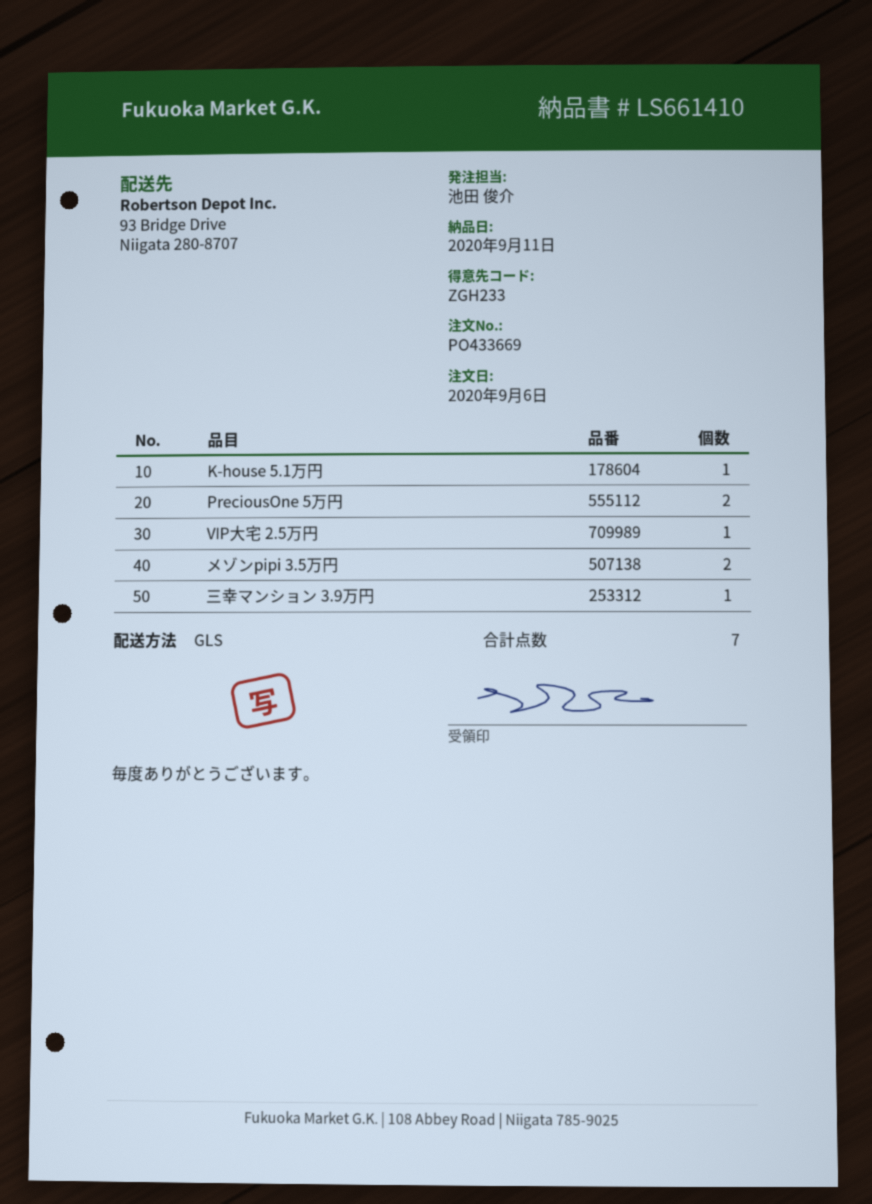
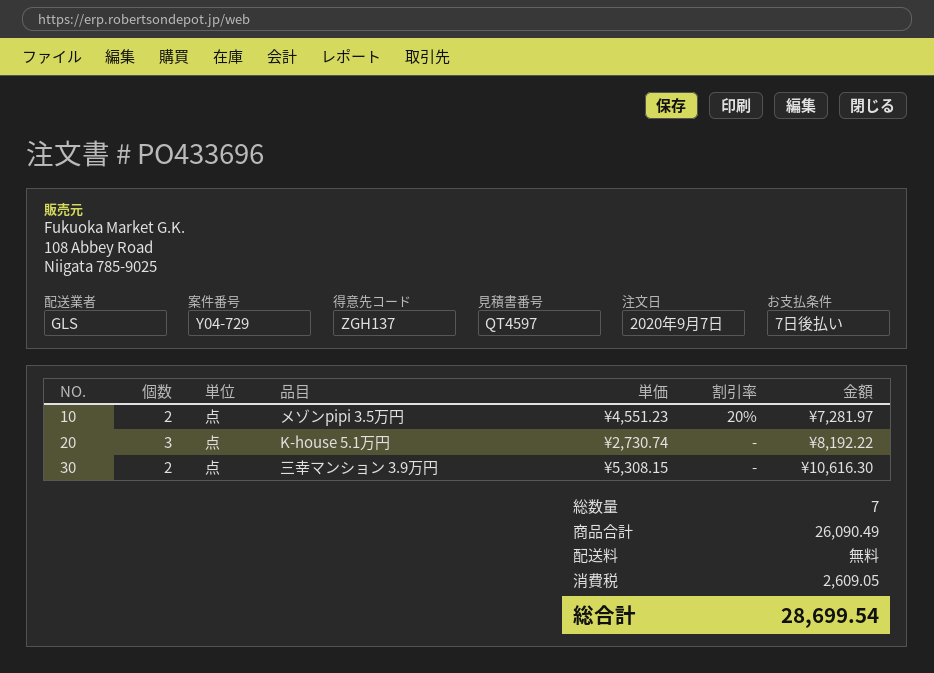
order number: PO433669 -> PO433696
order date: 2020-09-06 -> 2020-09-07
customer number: ZGH233 -> ZGH137
K-house 5.1万円: 1 -> 3
PreciousOne 5万円: 2 -> none
VIP大宅 2.5万円: 1 -> none
三幸マンション 3.9万円: 1 -> 2

